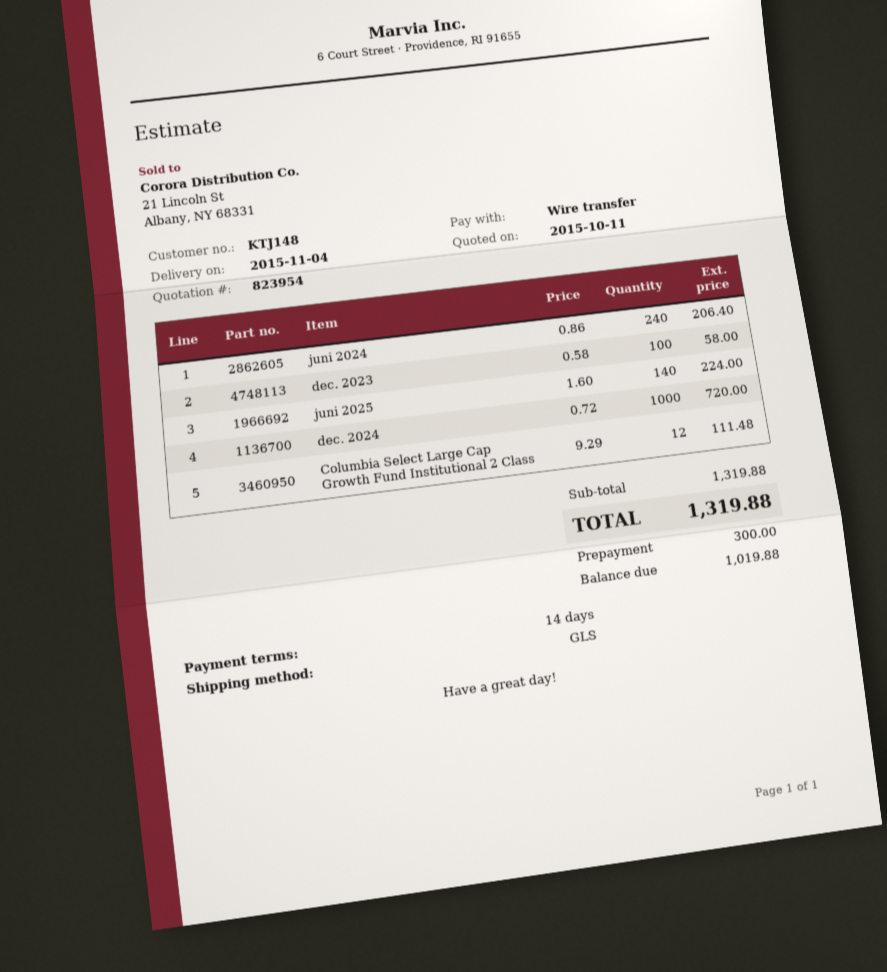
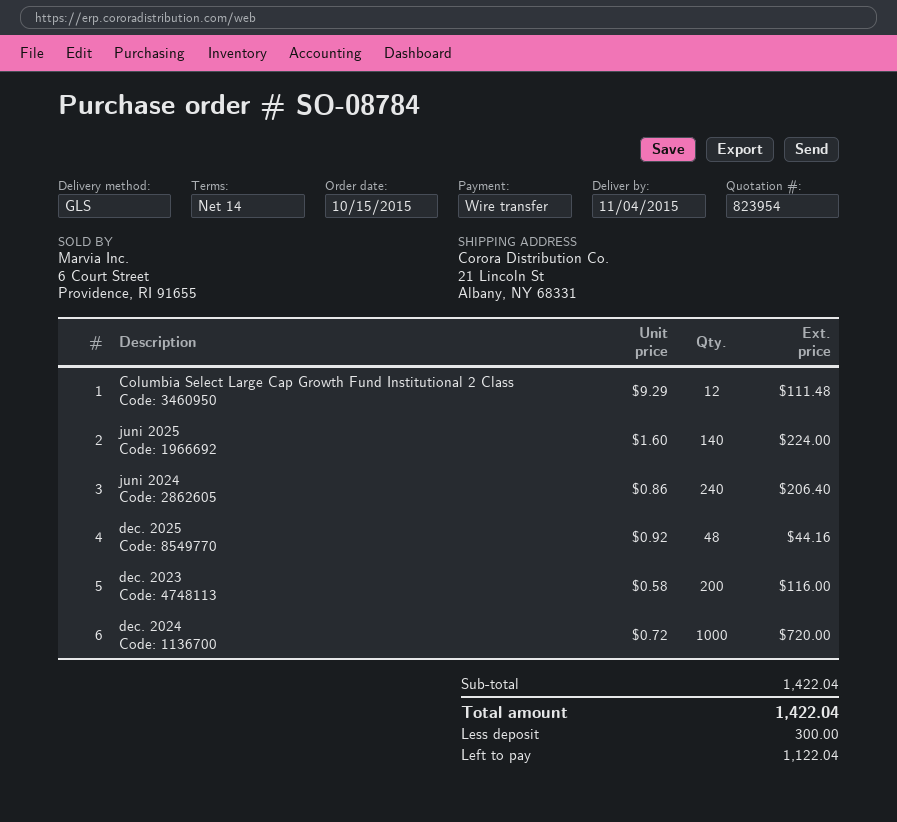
dec. 2023: 100 x 0.58 = 58.00 -> 200 x 0.58 = 116.00
dec. 2025: none -> 48 x 0.92 = 44.16
subtotal: 1319.88 -> 1422.04
total: 1319.88 -> 1422.04
balance: 1019.88 -> 1122.04

